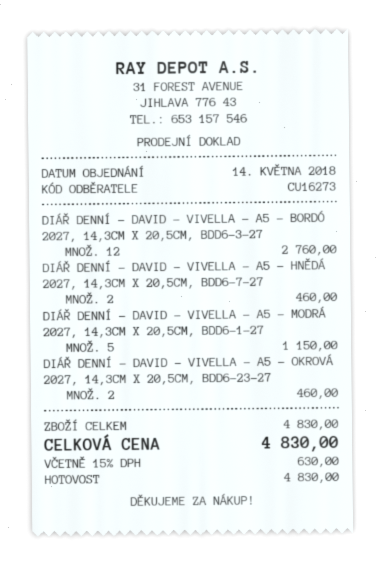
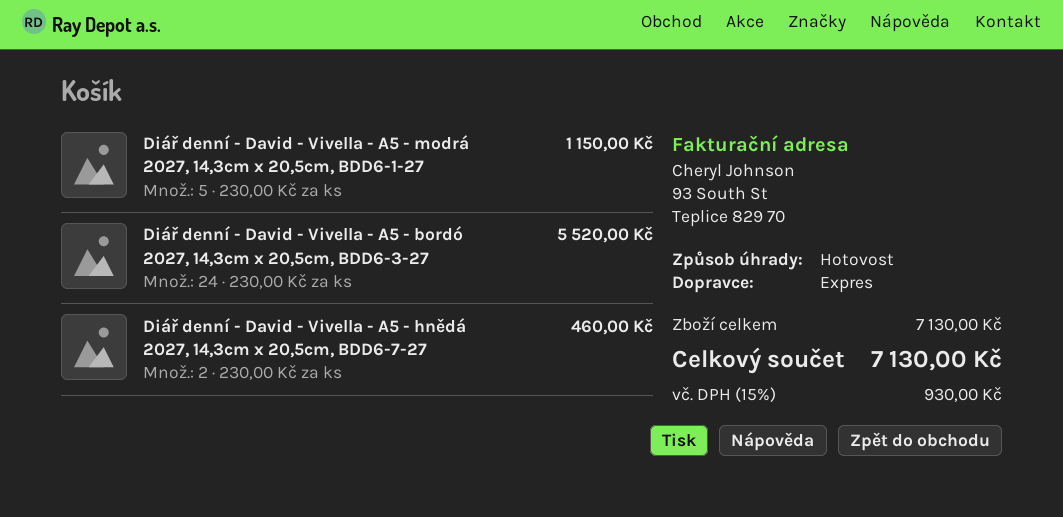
DIÁŘ DENNÍ - DAVID - VIVELLA - A5 - BORDÓ 2027, 14,3CM X 20,5CM, BDD6-3-27: 12 for 2760.00 -> 24 for 5520.00
DIÁŘ DENNÍ - DAVID - VIVELLA - A5 - OKROVÁ 2027, 14,3CM X 20,5CM, BDD6-23-27: 2 for 460.00 -> none
subtotal: 4830.00 -> 7130.00
tax: 15% = 630.00 -> 15% = 930.00
total: 4830.00 -> 7130.00

